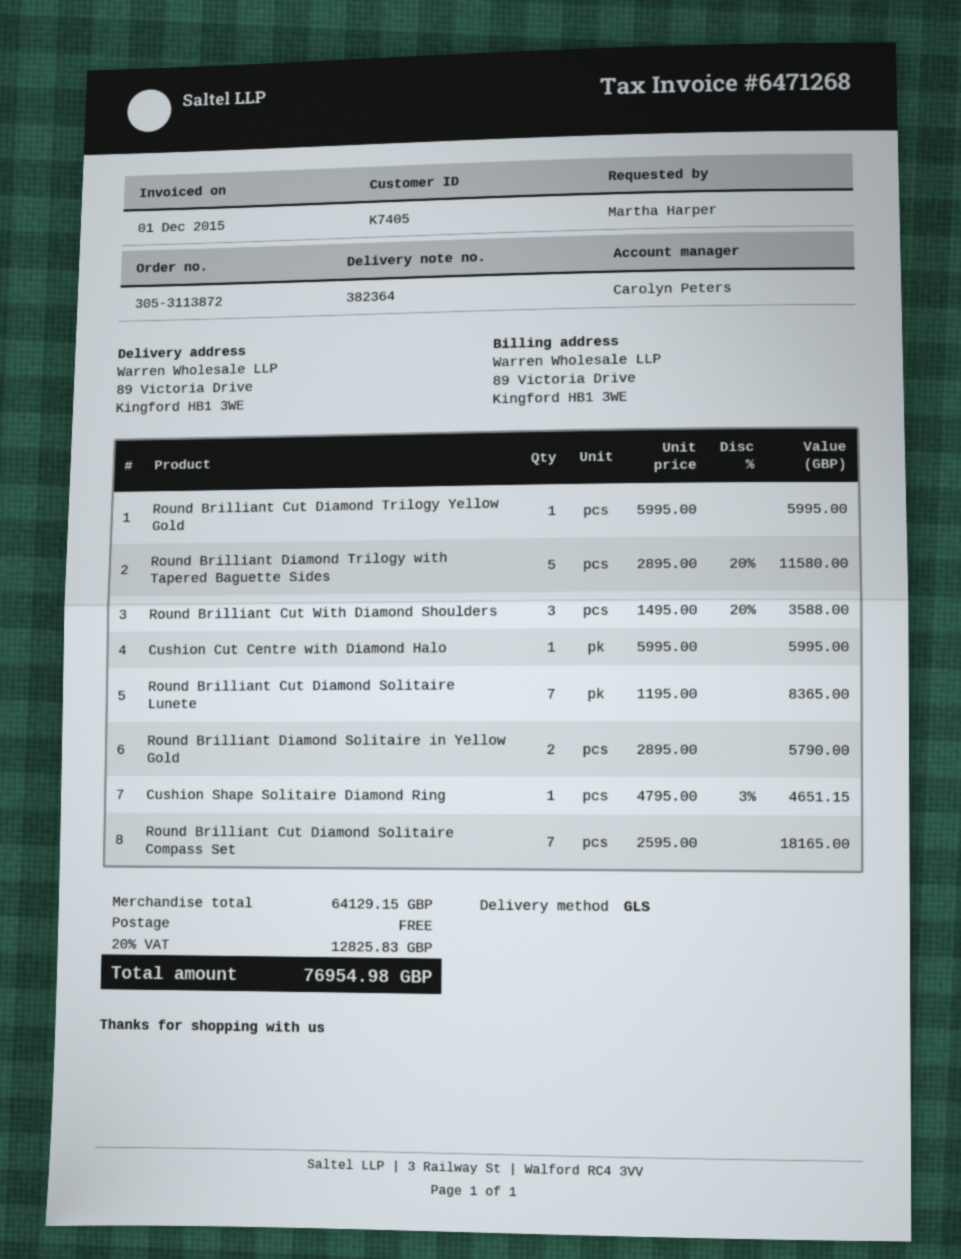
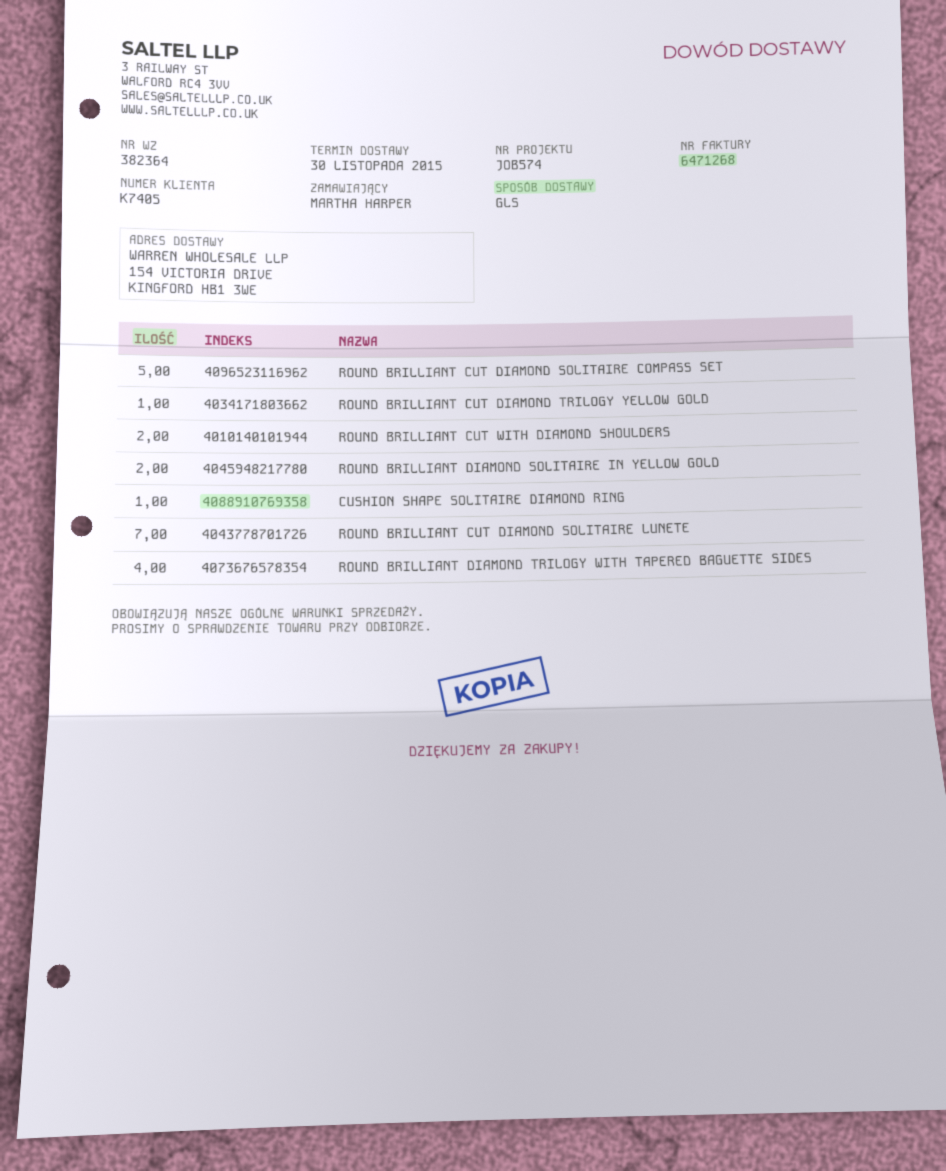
ship to: 89 Victoria Drive, Kingford HB1 3WE -> 154 VICTORIA DRIVE, KINGFORD HB1 3WE
Round Brilliant Diamond Trilogy with Tapered Baguette Sides: 5 -> 4
Round Brilliant Cut With Diamond Shoulders: 3 -> 2
Cushion Cut Centre with Diamond Halo: 1 -> none
Round Brilliant Cut Diamond Solitaire Compass Set: 7 -> 5

